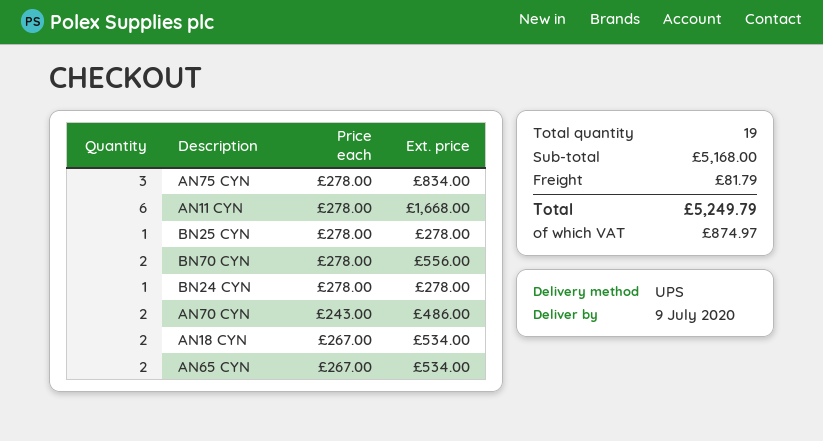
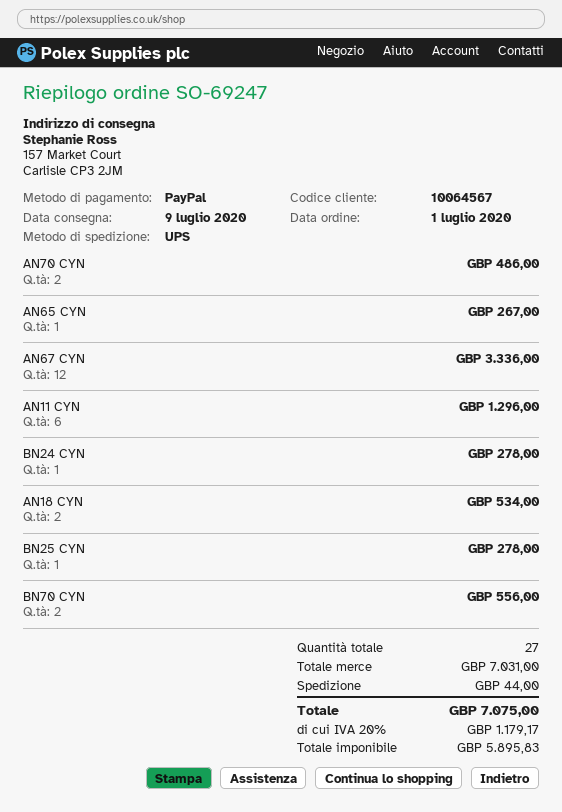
AN75 CYN: 3 for 834.00 -> none
AN11 CYN: 6 for 1668.00 -> 6 for 1296.00
AN65 CYN: 2 for 534.00 -> 1 for 267.00
AN67 CYN: none -> 12 for 3336.00
total quantity: 19 -> 27
subtotal: 5168.00 -> 7031.00
shipping: 81.79 -> 44.00
tax: 874.97 -> 1179.17
total: 5249.79 -> 7075.00

